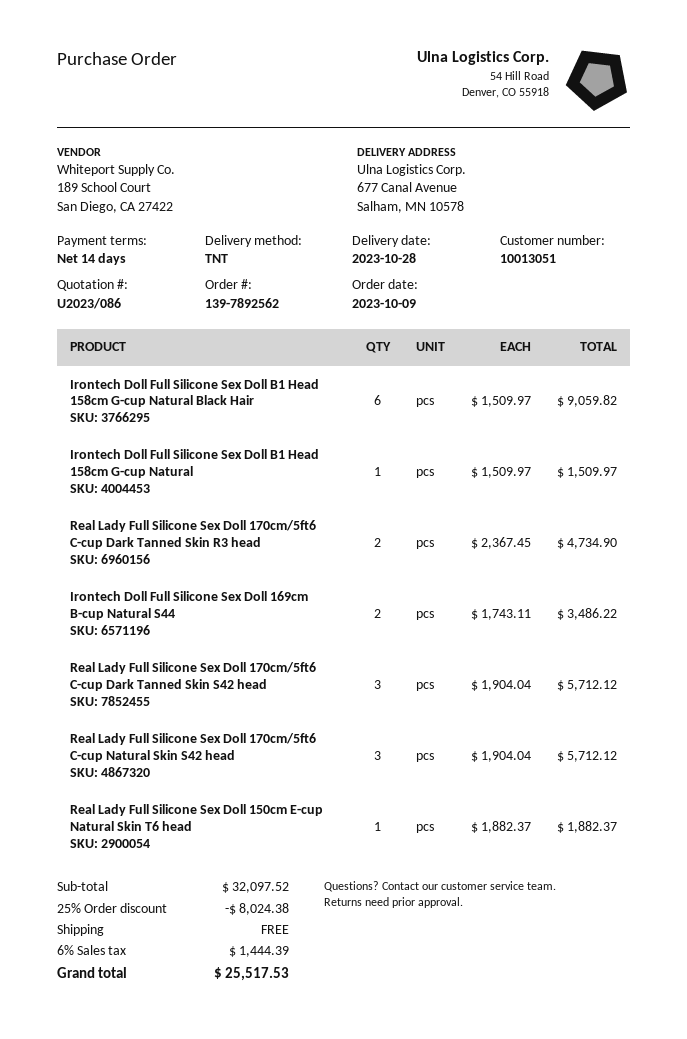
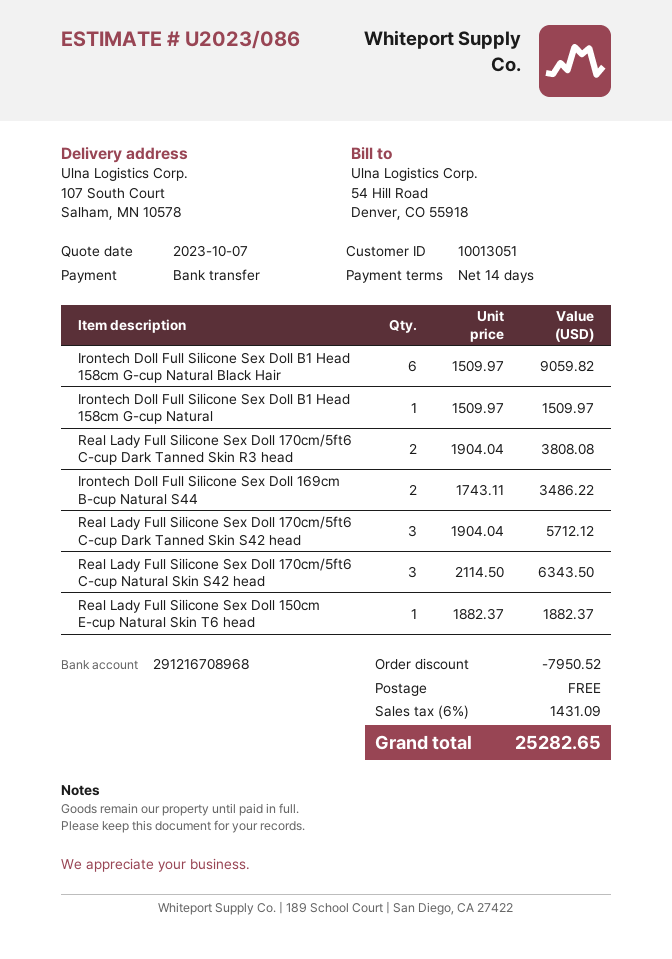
ship to: 677 Canal Avenue, Salham, MN 10578 -> 107 South Court, Salham, MN 10578
Real Lady Full Silicone Sex Doll 170cm/5ft6 C-cup Dark Tanned Skin R3 head: 2 x 2367.45 = 4734.90 -> 2 x 1904.04 = 3808.08
Real Lady Full Silicone Sex Doll 170cm/5ft6 C-cup Natural Skin S42 head: 3 x 1904.04 = 5712.12 -> 3 x 2114.50 = 6343.50
discount: 8024.38 -> 7950.52
tax: 6% = 1444.39 -> 6% = 1431.09
total: 25517.53 -> 25282.65

